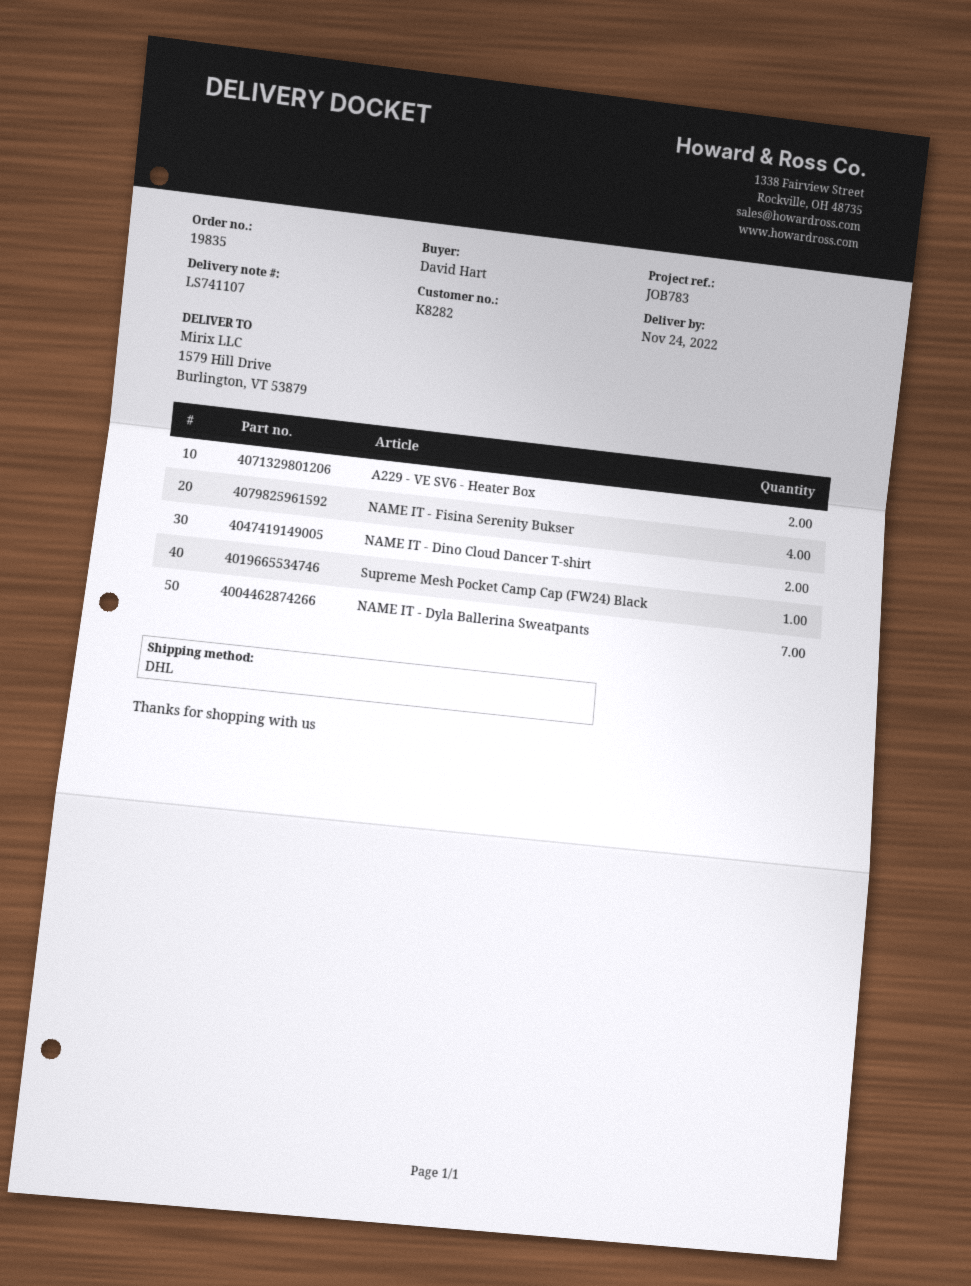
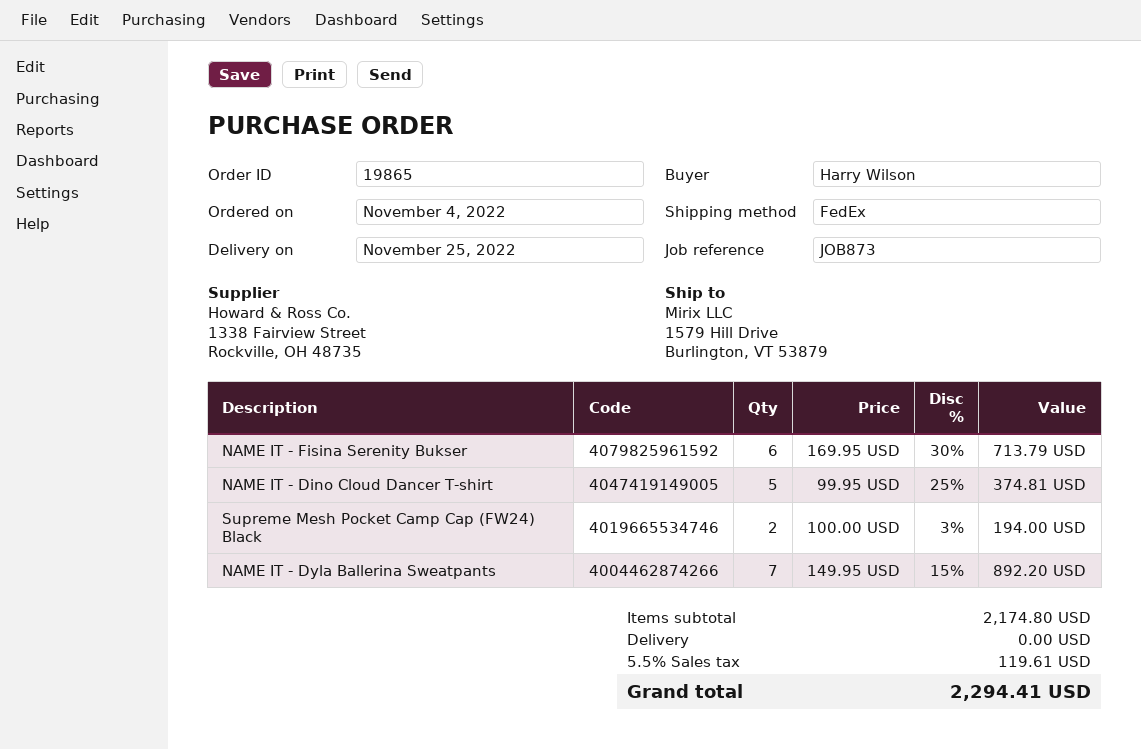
order number: 19835 -> 19865
delivery date: 2022-11-24 -> 2022-11-25
reference: JOB783 -> JOB873
ordered by: David Hart -> Harry Wilson
shipping method: DHL -> FedEx
A229 - VE SV6 - Heater Box: 2 -> none
NAME IT - Fisina Serenity Bukser: 4 -> 6
NAME IT - Dino Cloud Dancer T-shirt: 2 -> 5
Supreme Mesh Pocket Camp Cap (FW24) Black: 1 -> 2

